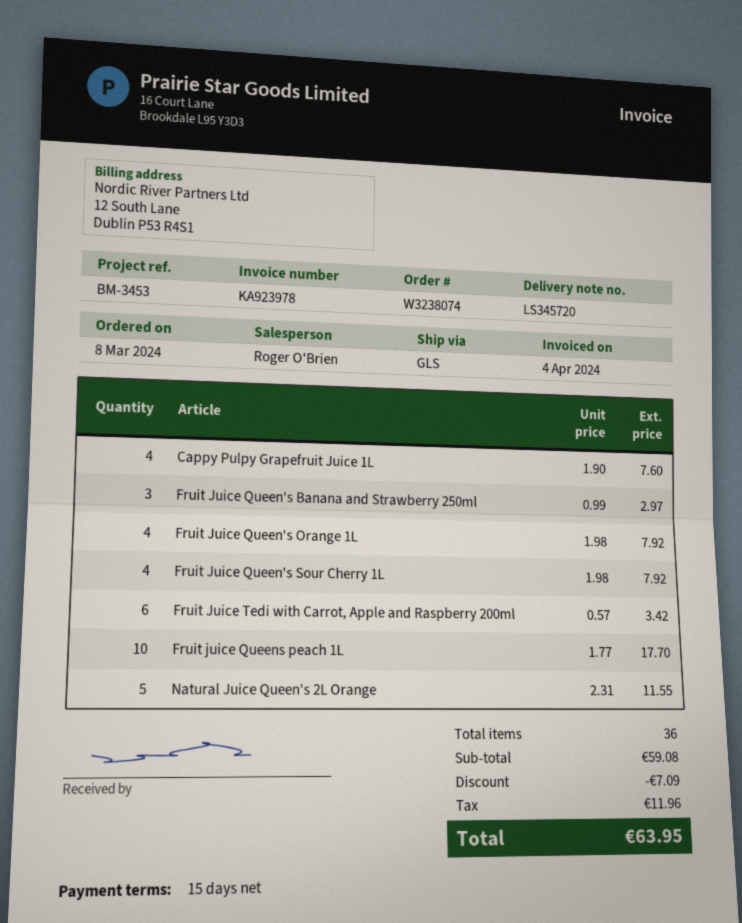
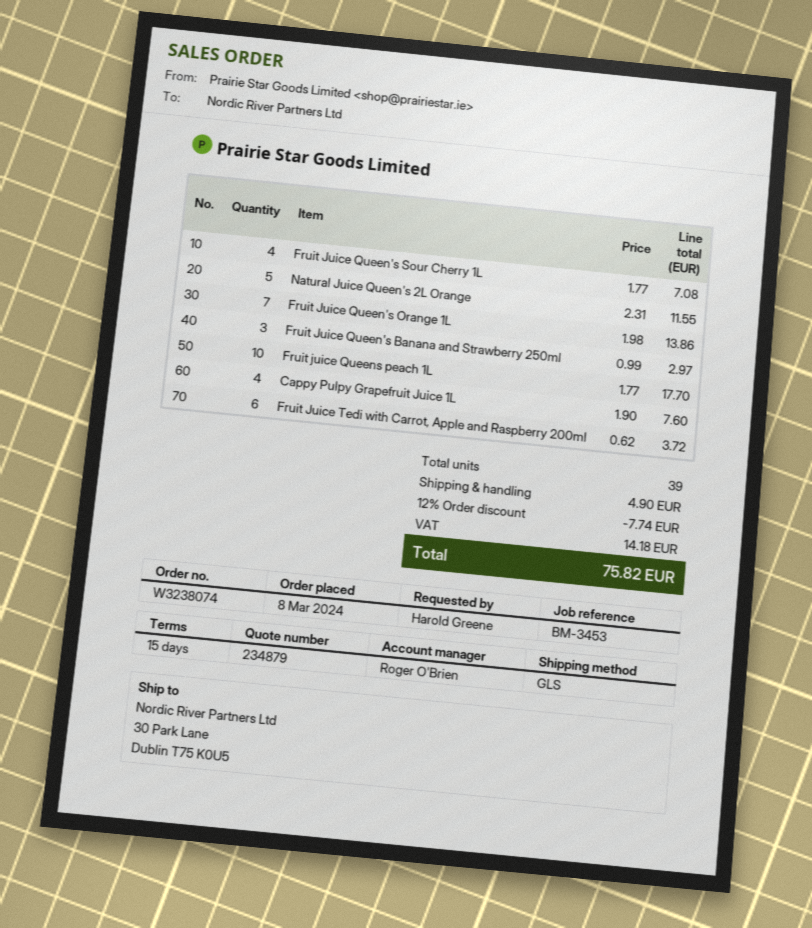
Fruit Juice Queen's Orange 1L: 4 x 1.98 = 7.92 -> 7 x 1.98 = 13.86
Fruit Juice Queen's Sour Cherry 1L: 4 x 1.98 = 7.92 -> 4 x 1.77 = 7.08
Fruit Juice Tedi with Carrot, Apple and Raspberry 200ml: 6 x 0.57 = 3.42 -> 6 x 0.62 = 3.72
total quantity: 36 -> 39
discount: 7.09 -> 7.74
shipping: none -> 4.90
tax: 11.96 -> 14.18
total: 63.95 -> 75.82

